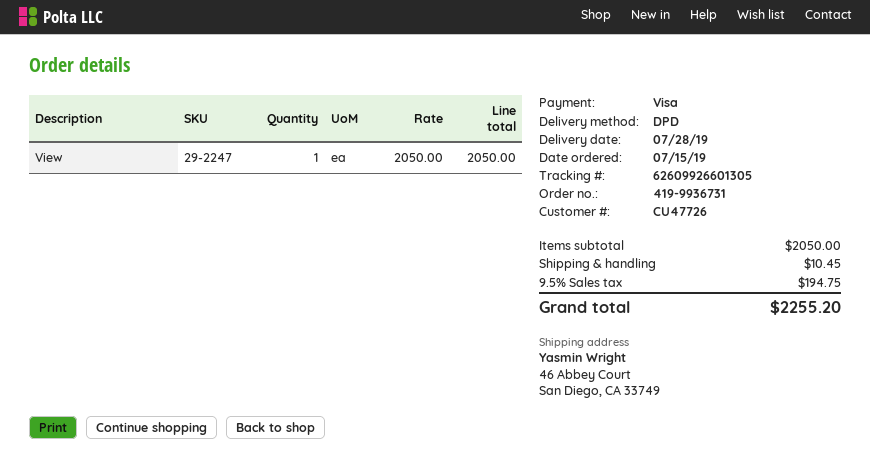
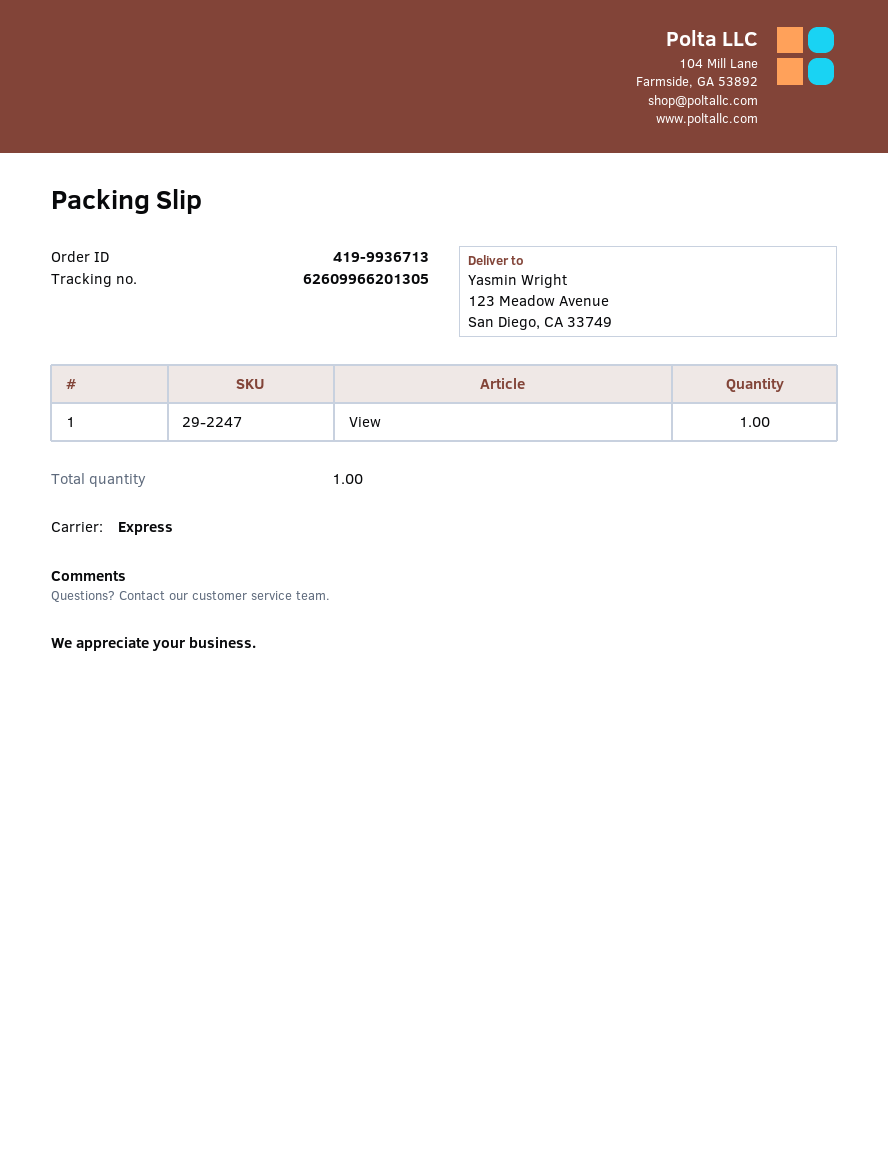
order number: 419-9936731 -> 419-9936713
shipping method: DPD -> express
tracking number: 62609926601305 -> 62609966201305
ship to: 46 Abbey Court, San Diego, CA 33749 -> 123 Meadow Avenue, San Diego, CA 33749

